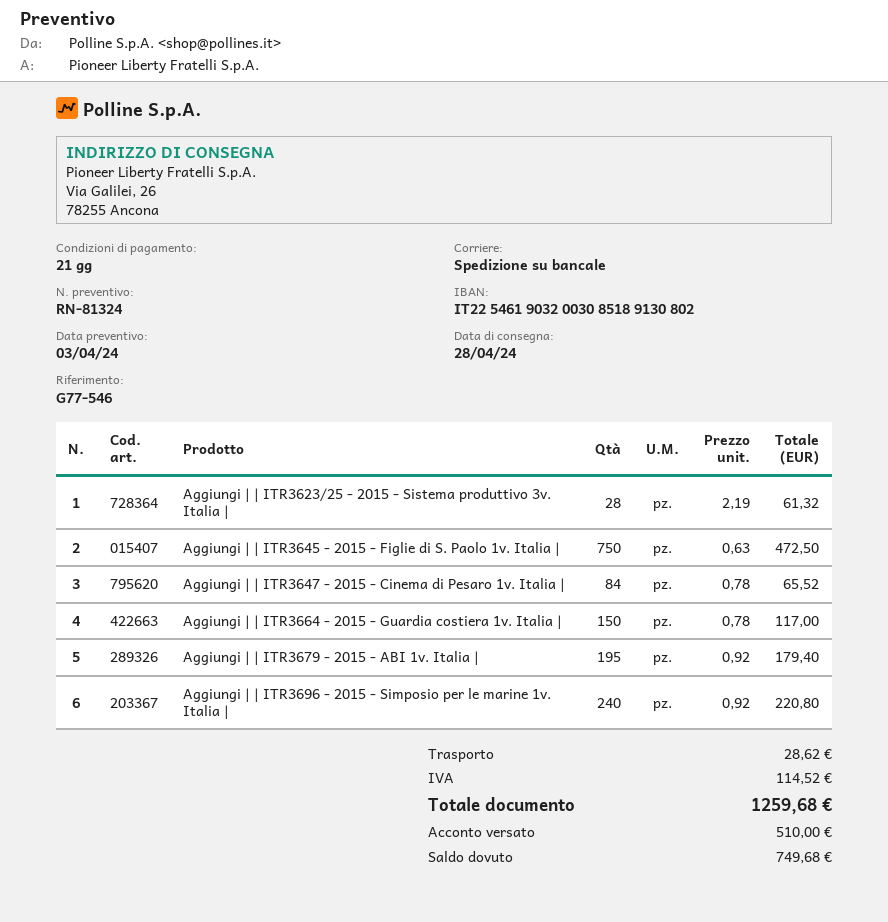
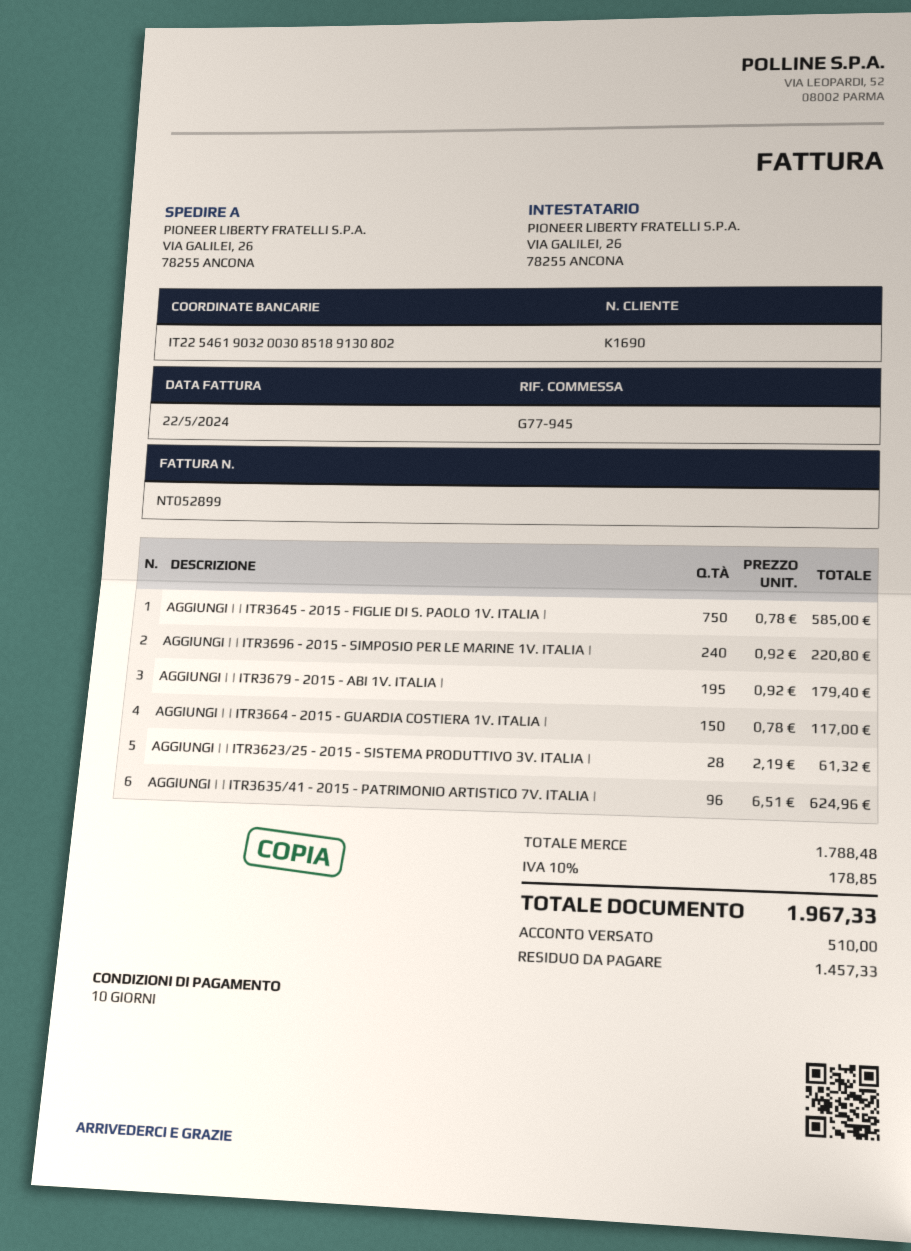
payment terms: 21 days -> 10 days
reference: G77-546 -> G77-945
Aggiungi | | ITR3645 - 2015 - Figlie di S. Paolo 1v. Italia |: 750 x 0.63 = 472.50 -> 750 x 0.78 = 585.00
Aggiungi | | ITR3647 - 2015 - Cinema di Pesaro 1v. Italia |: 84 x 0.78 = 65.52 -> none
AGGIUNGI | | ITR3635/41 - 2015 - PATRIMONIO ARTISTICO 7V. ITALIA |: none -> 96 x 6.51 = 624.96
shipping: 28.62 -> none
tax: 114.52 -> 178.85
total: 1259.68 -> 1967.33
balance: 749.68 -> 1457.33

